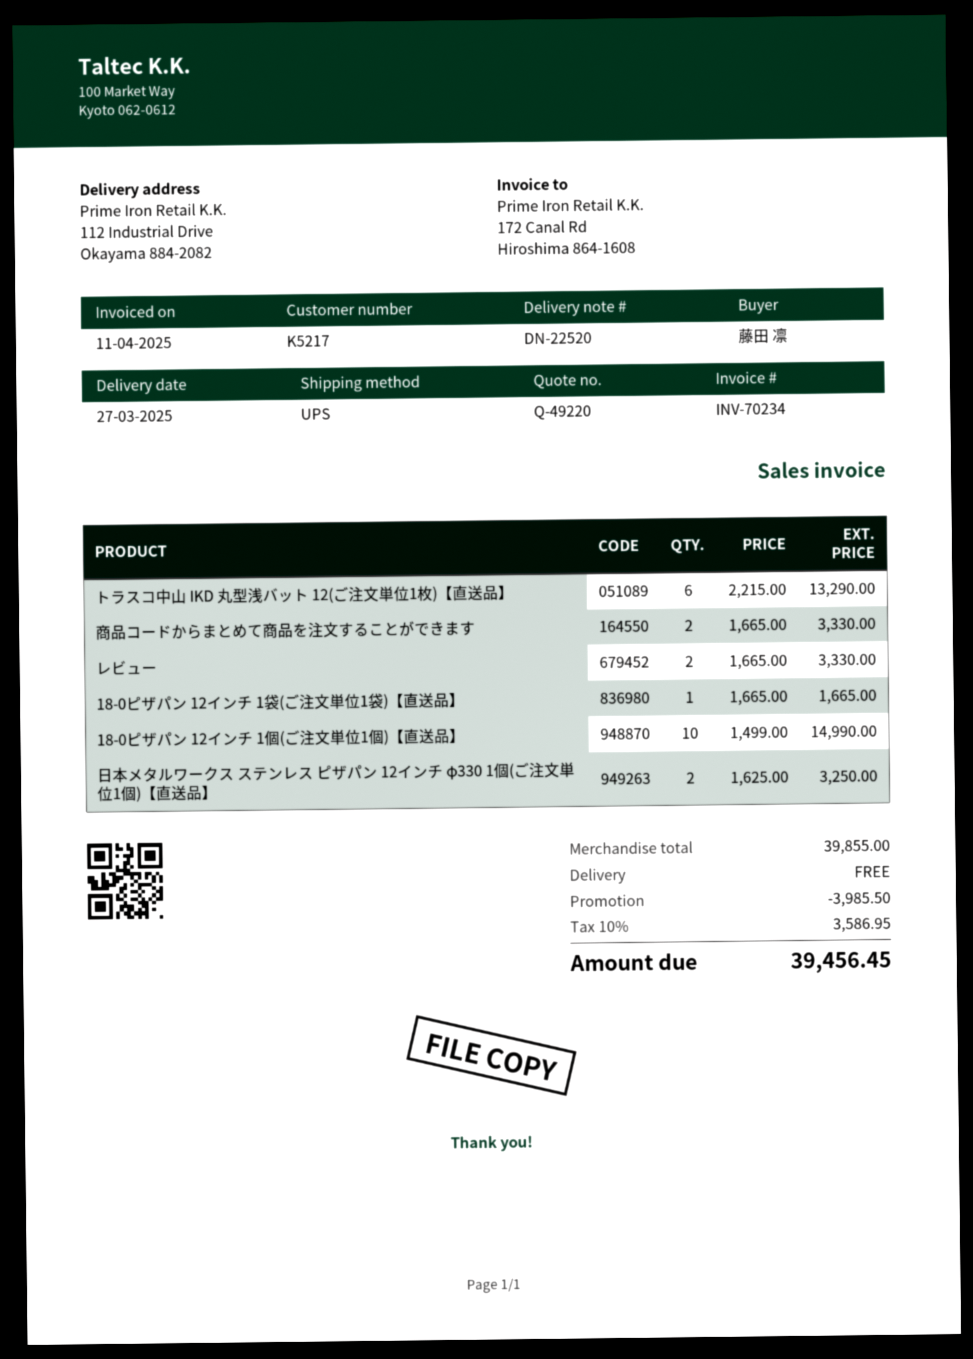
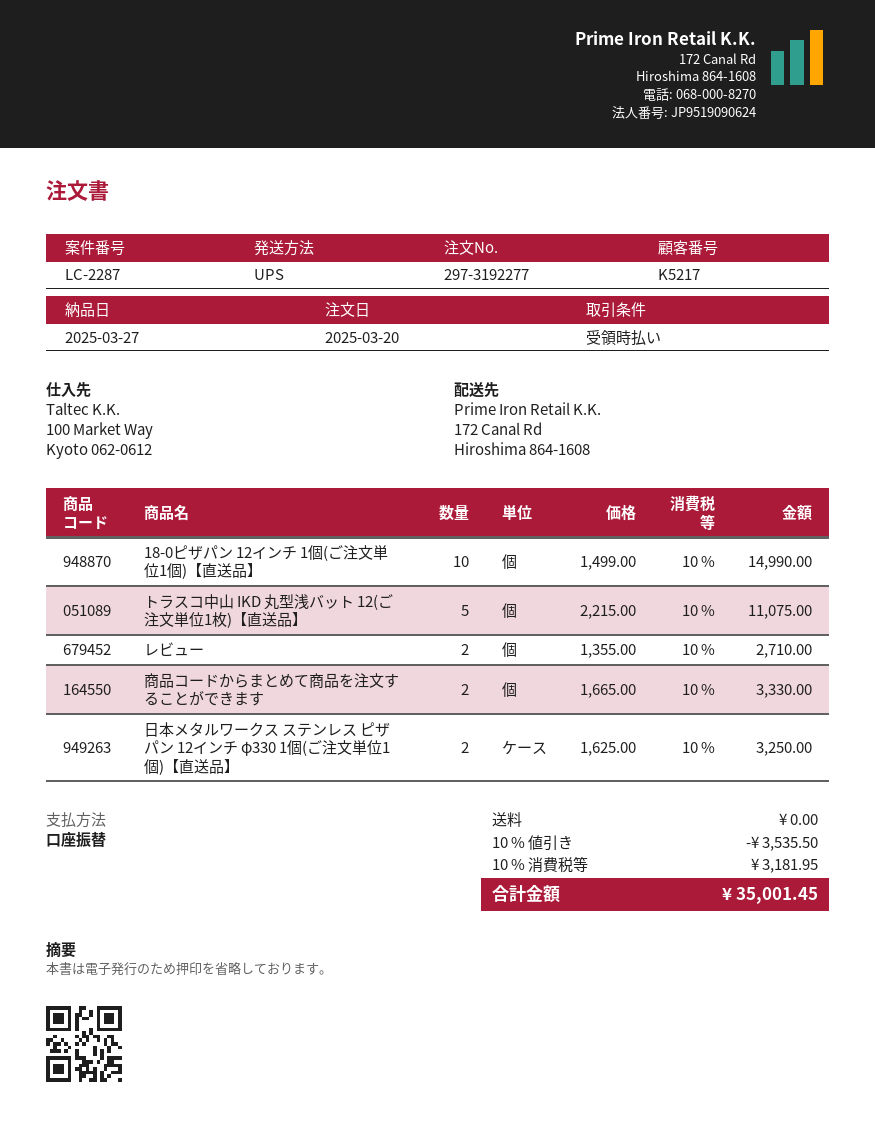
ship to: 112 Industrial Drive, Okayama 884-2082 -> 172 Canal Rd, Hiroshima 864-1608
トラスコ中山 IKD 丸型浅バット 12(ご注文単位1枚)【直送品】: 6 x 2215.00 = 13290.00 -> 5 x 2215.00 = 11075.00
レビュー: 2 x 1665.00 = 3330.00 -> 2 x 1355.00 = 2710.00
18-0ピザパン 12インチ 1袋(ご注文単位1袋)【直送品】: 1 x 1665.00 = 1665.00 -> none
discount: 3985.50 -> 3535.50
tax: 10% = 3586.95 -> 10% = 3181.95
total: 39456.45 -> 35001.45

